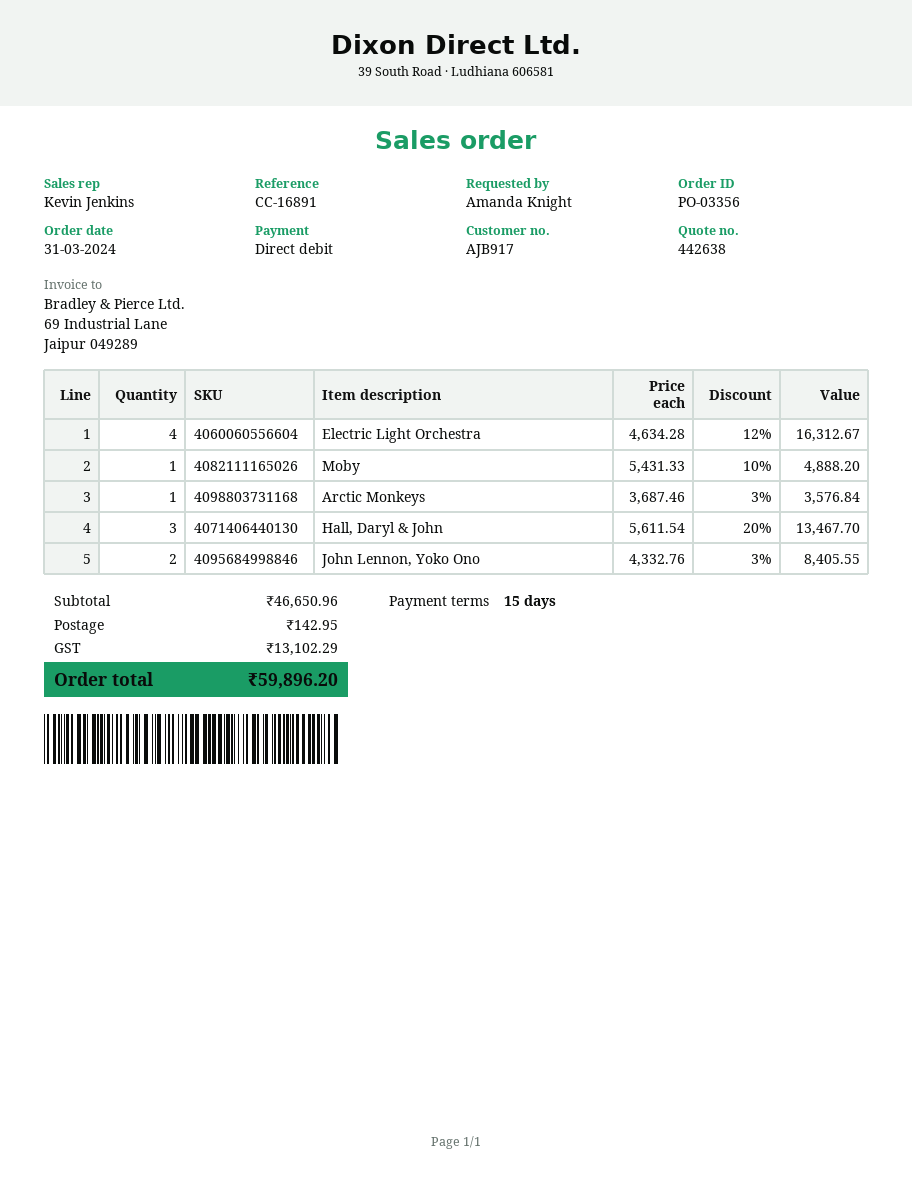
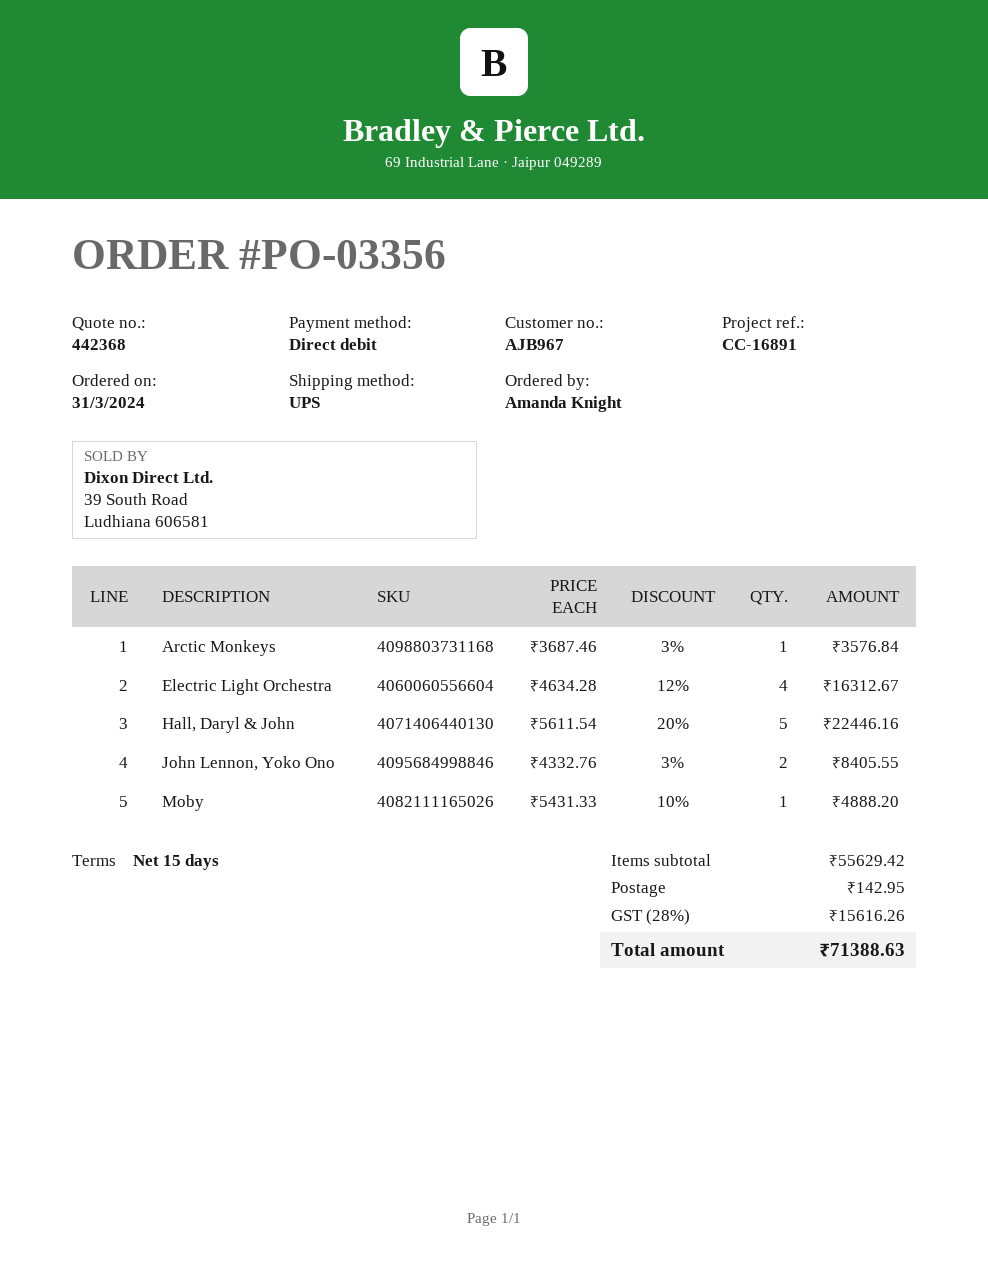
quote number: 442638 -> 442368
customer number: AJB917 -> AJB967
Hall, Daryl & John: 3 x 5611.54 - 20% = 13467.70 -> 5 x 5611.54 - 20% = 22446.16
subtotal: 46650.96 -> 55629.42
tax: 13102.29 -> 15616.26
total: 59896.20 -> 71388.63

